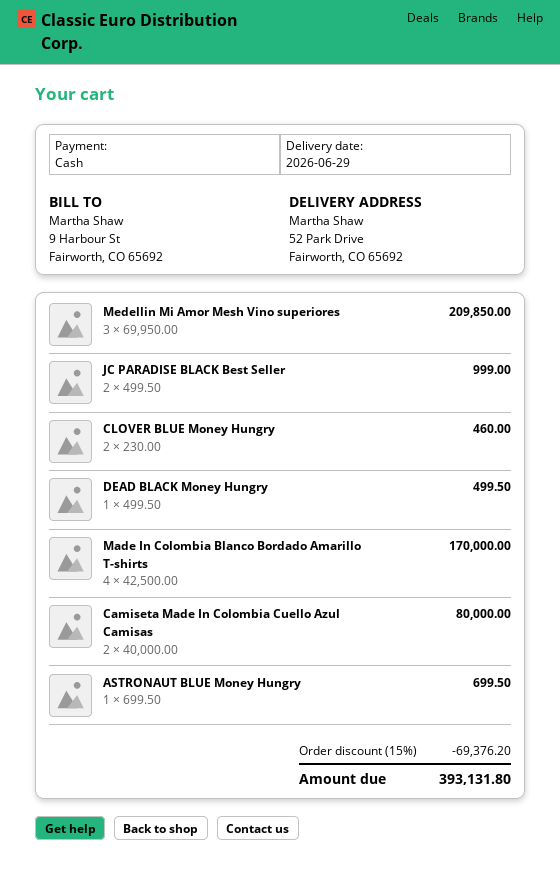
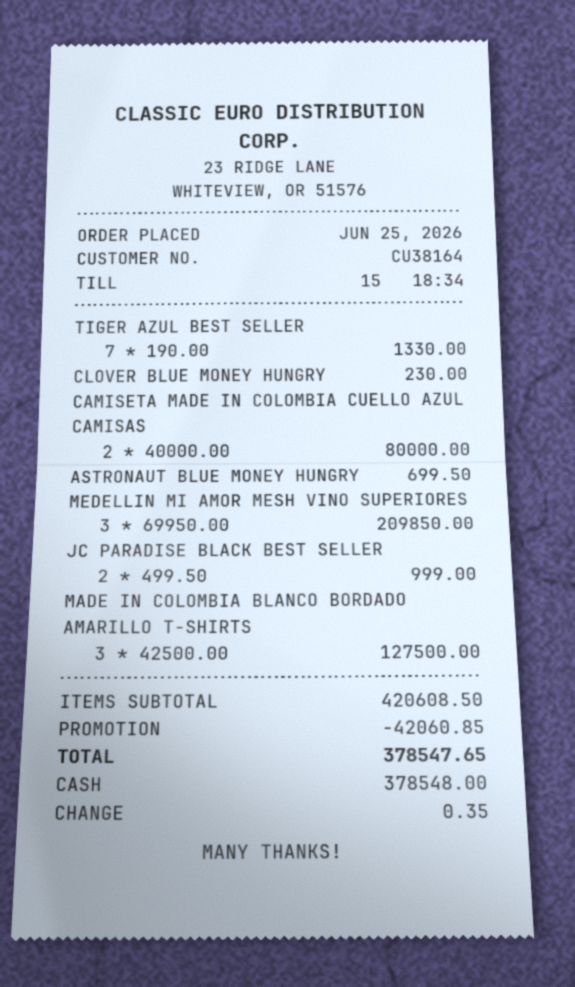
CLOVER BLUE Money Hungry: 2 x 230.00 = 460.00 -> 1 x 230.00 = 230.00
DEAD BLACK Money Hungry: 1 x 499.50 = 499.50 -> none
Made In Colombia Blanco Bordado Amarillo T-shirts: 4 x 42500.00 = 170000.00 -> 3 x 42500.00 = 127500.00
TIGER AZUL BEST SELLER: none -> 7 x 190.00 = 1330.00
discount: 69376.20 -> 42060.85
total: 393131.80 -> 378547.65

